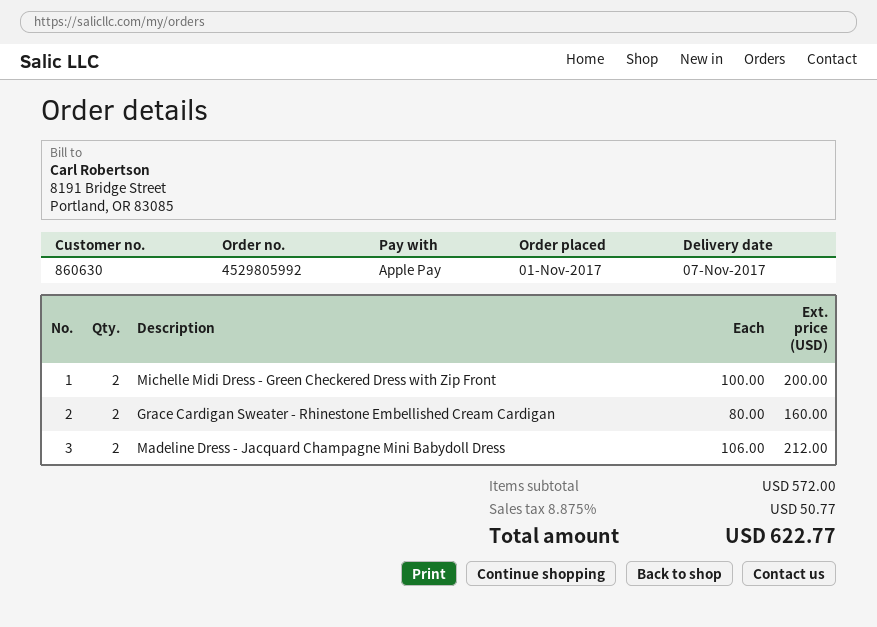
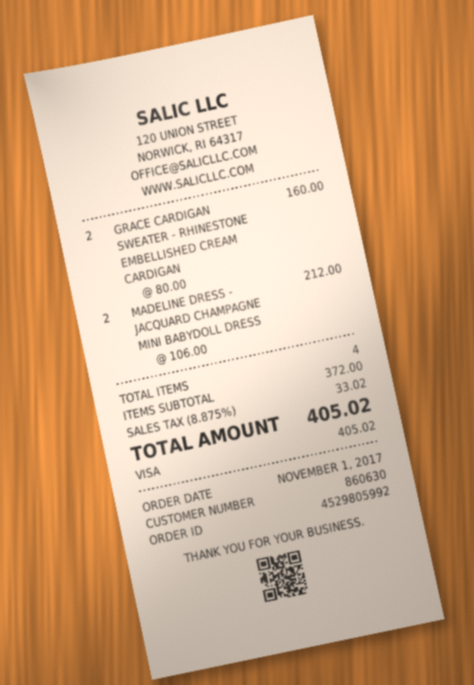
payment method: Apple Pay -> Visa
Michelle Midi Dress - Green Checkered Dress with Zip Front: 2 x 100.00 = 200.00 -> none
subtotal: 572.00 -> 372.00
tax: 8.875% = 50.77 -> 8.875% = 33.02
total: 622.77 -> 405.02

